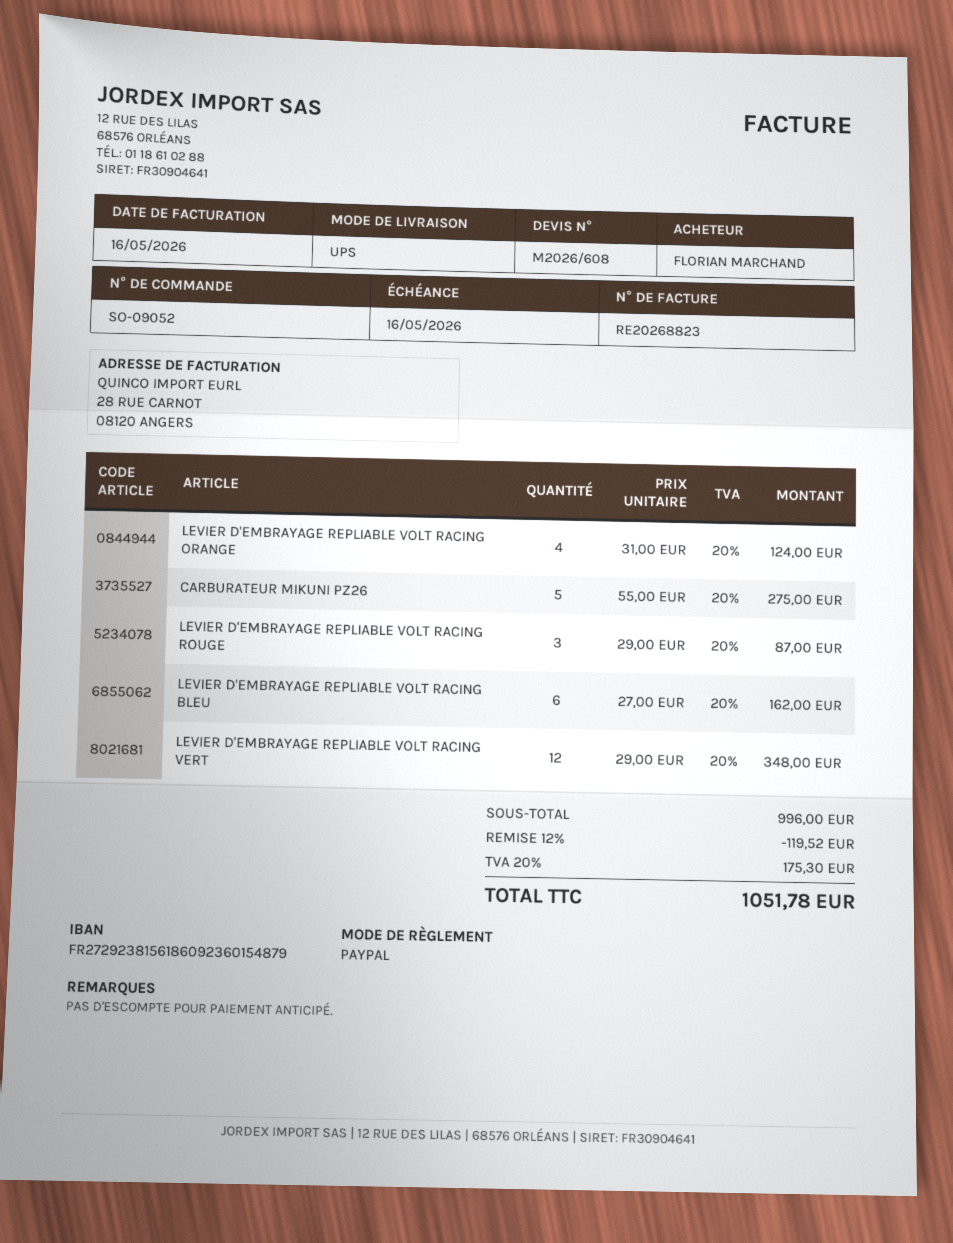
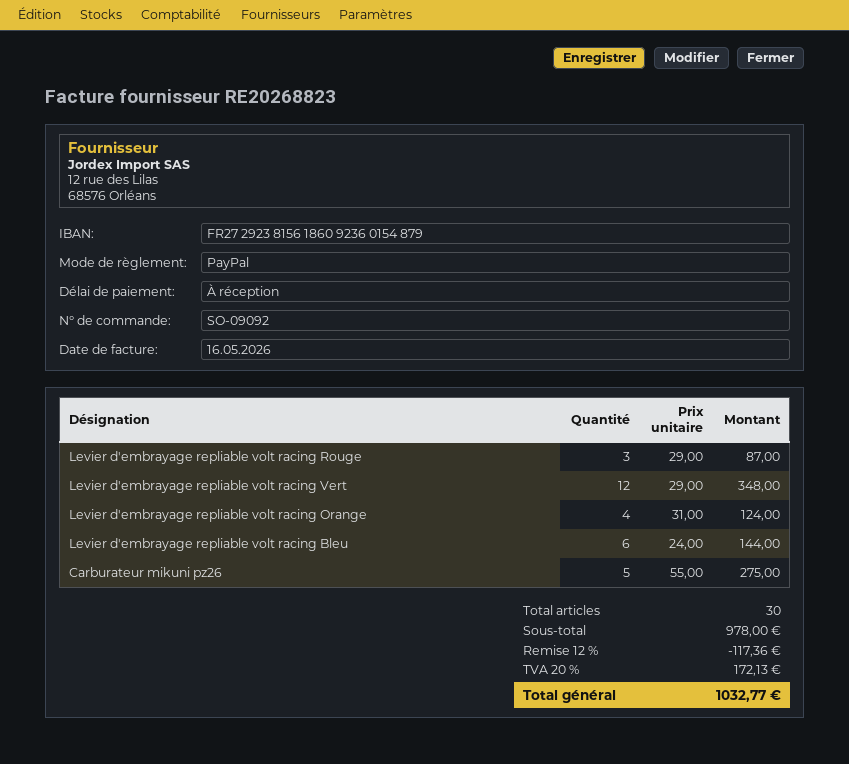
order number: SO-09052 -> SO-09092
LEVIER D'EMBRAYAGE REPLIABLE VOLT RACING BLEU: 6 x 27.00 = 162.00 -> 6 x 24.00 = 144.00
subtotal: 996.00 -> 978.00
discount: 12% = 119.52 -> 12% = 117.36
tax: 20% = 175.30 -> 20% = 172.13
total: 1051.78 -> 1032.77

